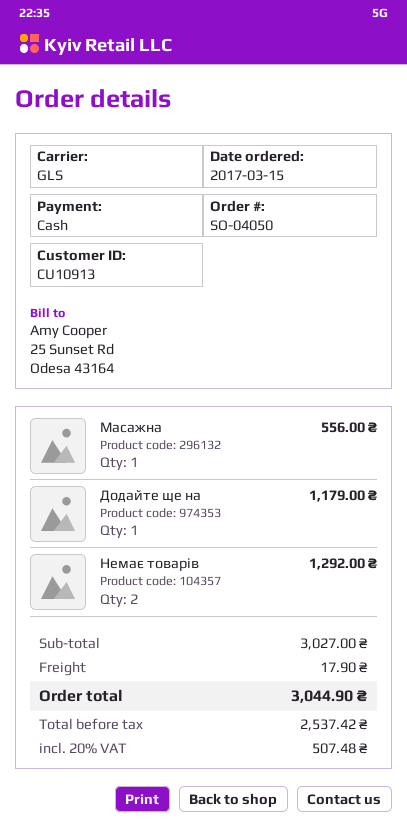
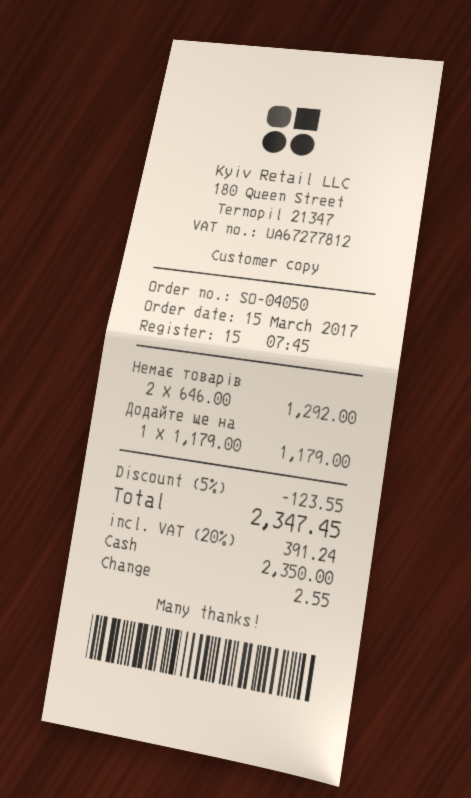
Масажна: 1 for 556.00 -> none
discount: none -> 5% = 123.55
shipping: 17.90 -> none
tax: 20% = 507.48 -> 20% = 391.24
total: 3044.90 -> 2347.45

